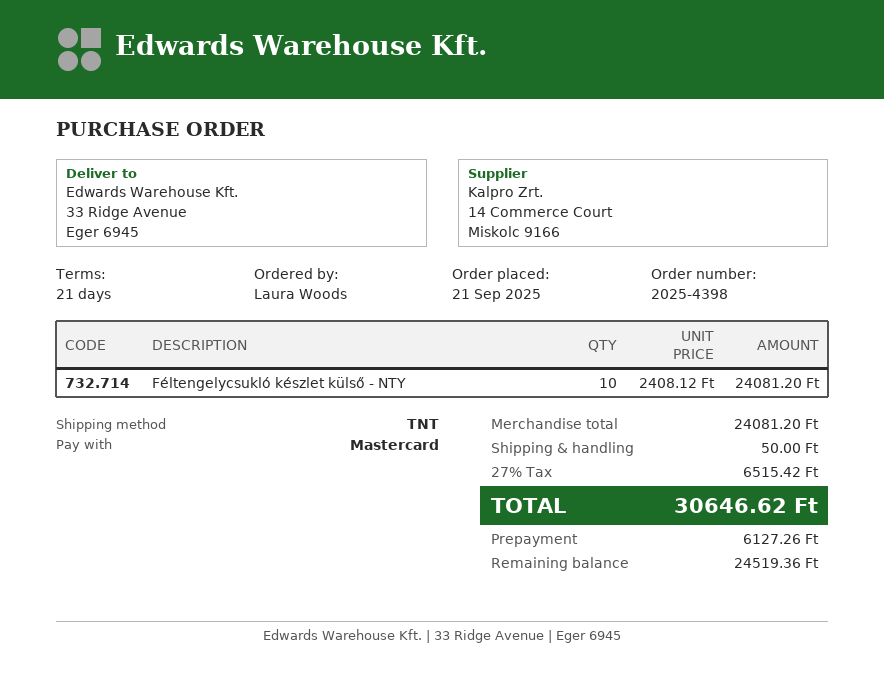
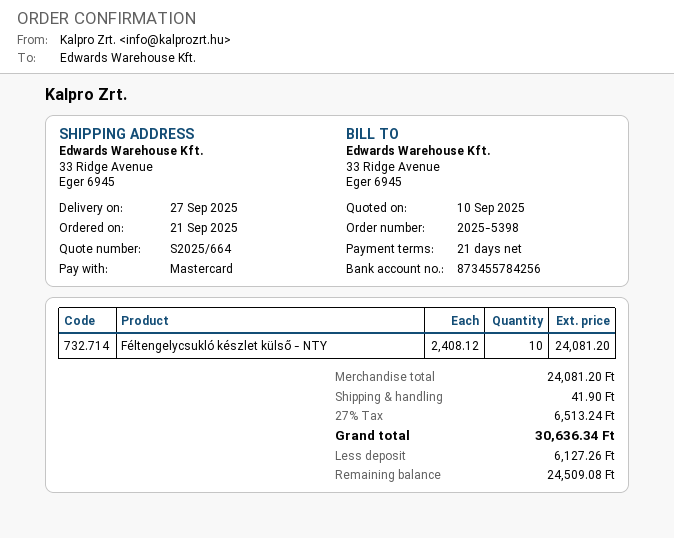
order number: 2025-4398 -> 2025-5398
shipping: 50.00 -> 41.90
tax: 27% = 6515.42 -> 27% = 6513.24
total: 30646.62 -> 30636.34
balance: 24519.36 -> 24509.08

